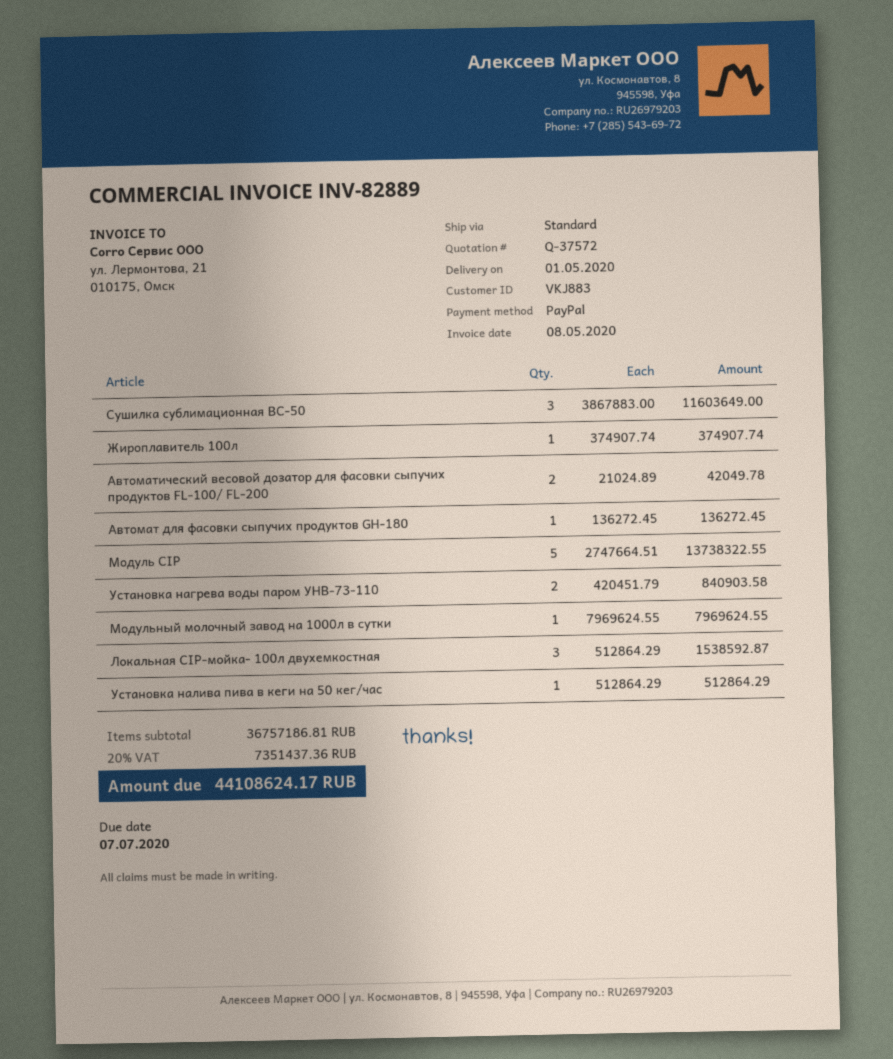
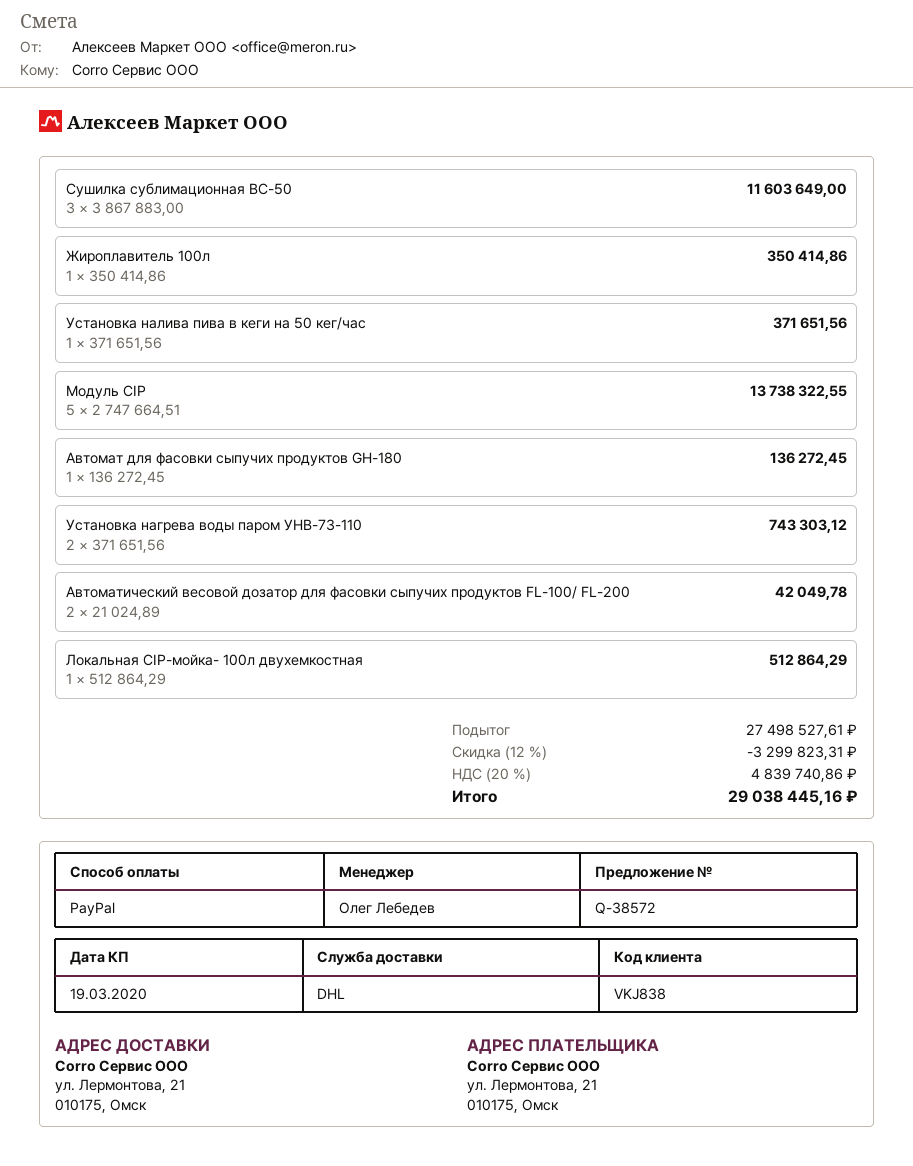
quote number: Q-37572 -> Q-38572
customer number: VKJ883 -> VKJ838
shipping method: standard -> DHL
Жироплавитель 100л: 1 x 374907.74 = 374907.74 -> 1 x 350414.86 = 350414.86
Установка нагрева воды паром УНВ-73-110: 2 x 420451.79 = 840903.58 -> 2 x 371651.56 = 743303.12
Модульный молочный завод на 1000л в сутки: 1 x 7969624.55 = 7969624.55 -> none
Локальная CIP-мойка- 100л двухемкостная: 3 x 512864.29 = 1538592.87 -> 1 x 512864.29 = 512864.29
Установка налива пива в кеги на 50 кег/час: 1 x 512864.29 = 512864.29 -> 1 x 371651.56 = 371651.56
subtotal: 36757186.81 -> 27498527.61
discount: none -> 12% = 3299823.31
tax: 20% = 7351437.36 -> 20% = 4839740.86
total: 44108624.17 -> 29038445.16

